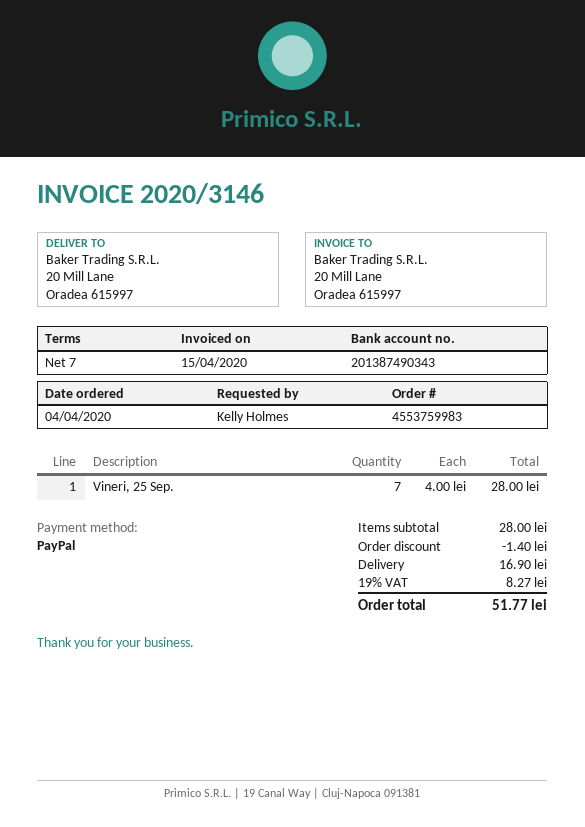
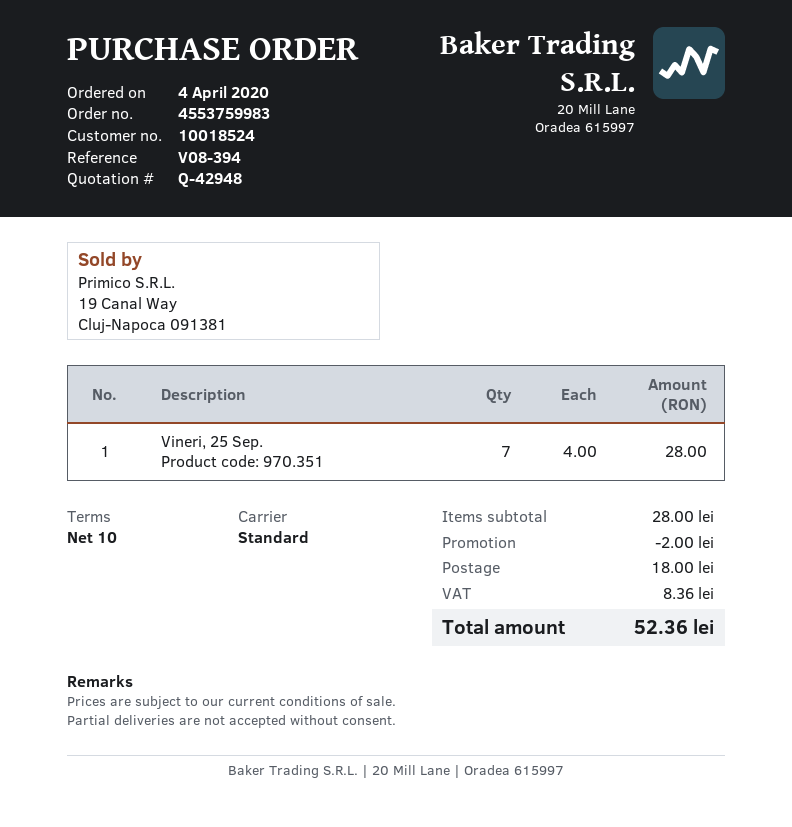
payment terms: 7 days -> 10 days
discount: 1.40 -> 2.00
shipping: 16.90 -> 18.00
tax: 8.27 -> 8.36
total: 51.77 -> 52.36

